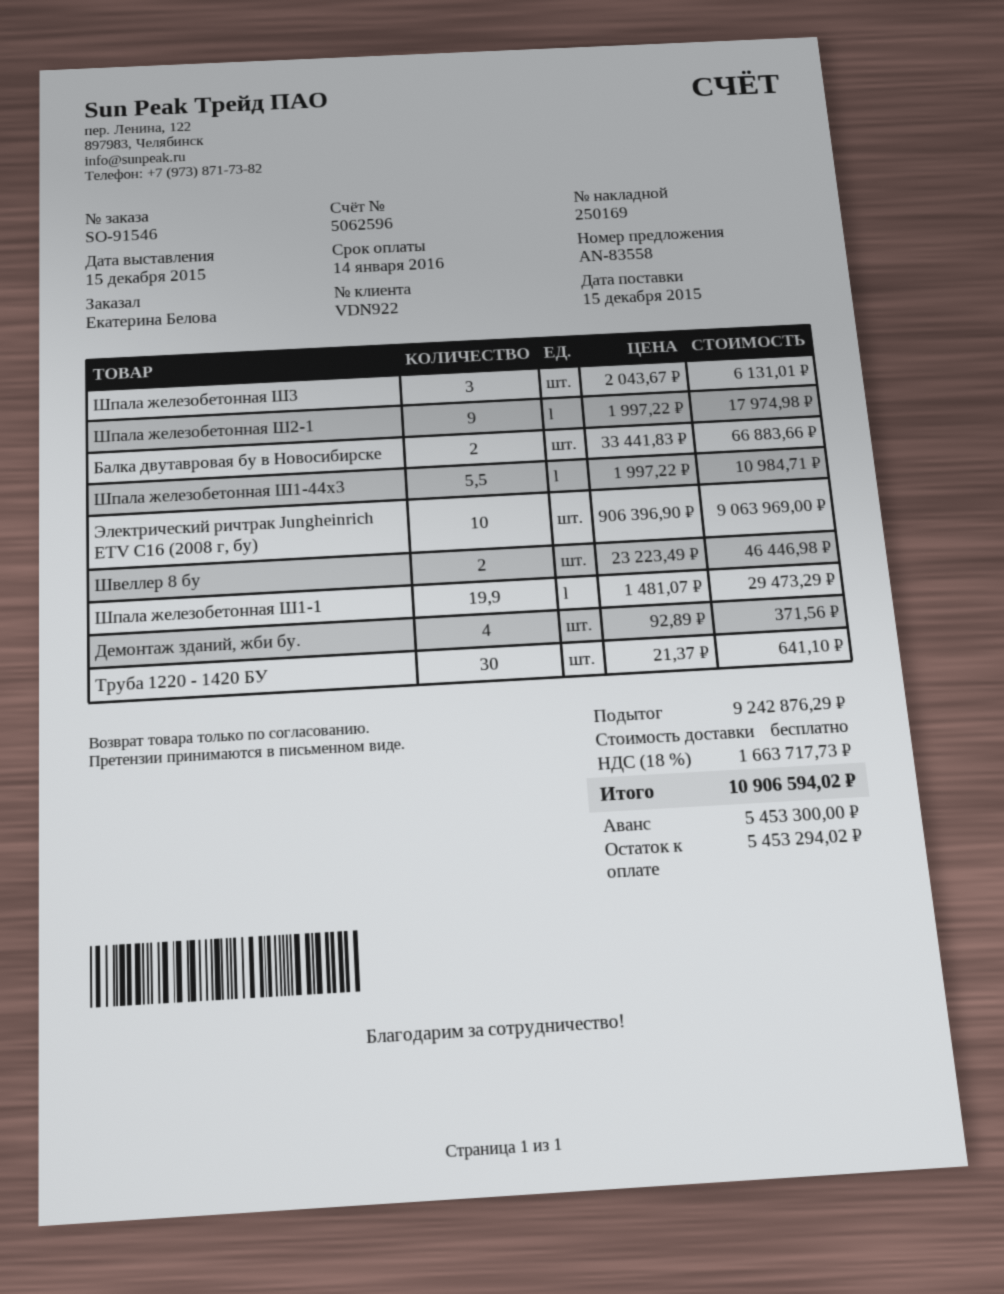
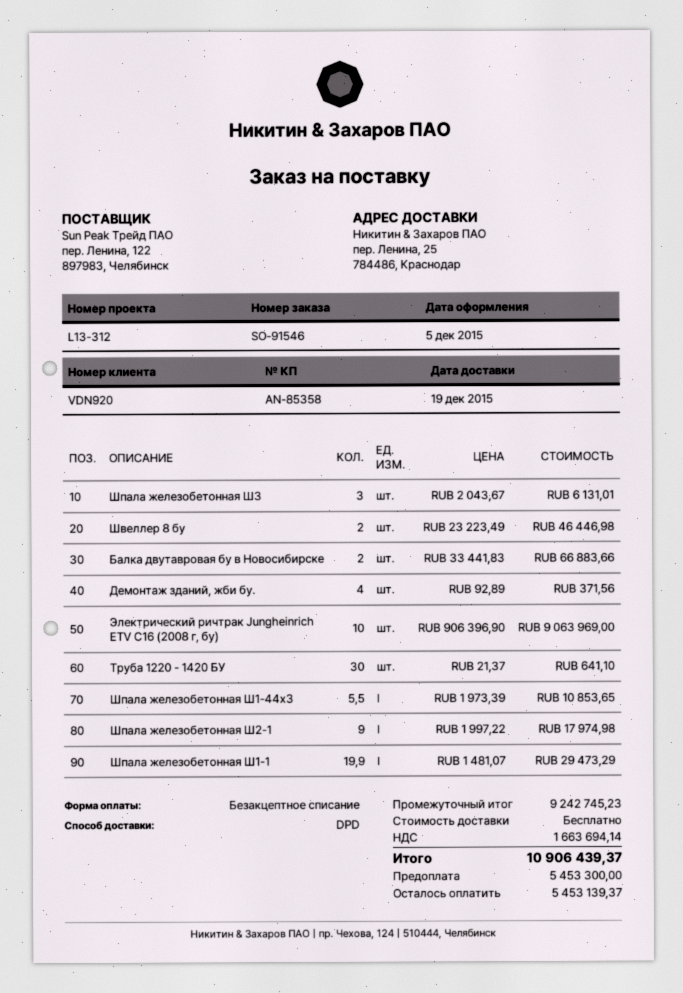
quote number: AN-83558 -> AN-85358
delivery date: 2015-12-15 -> 2015-12-19
customer number: VDN922 -> VDN920
Шпала железобетонная Ш1-44х3: 5.5 x 1997.22 = 10984.71 -> 5.5 x 1973.39 = 10853.65
subtotal: 9242876.29 -> 9242745.23
tax: 1663717.73 -> 1663694.14
total: 10906594.02 -> 10906439.37
balance: 5453294.02 -> 5453139.37

